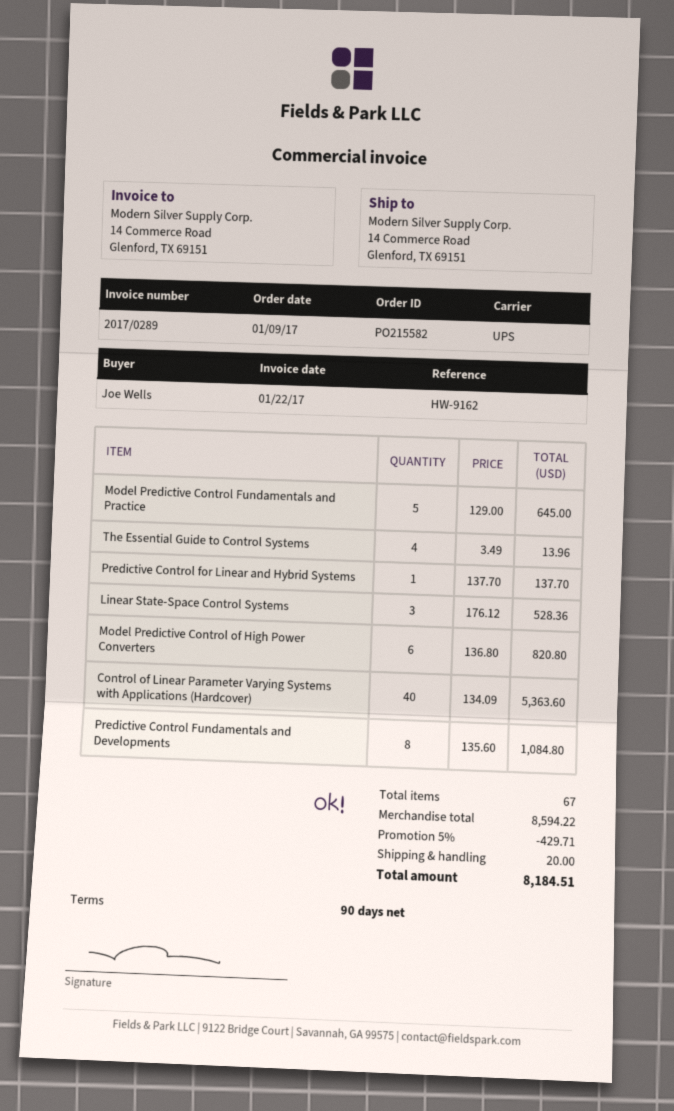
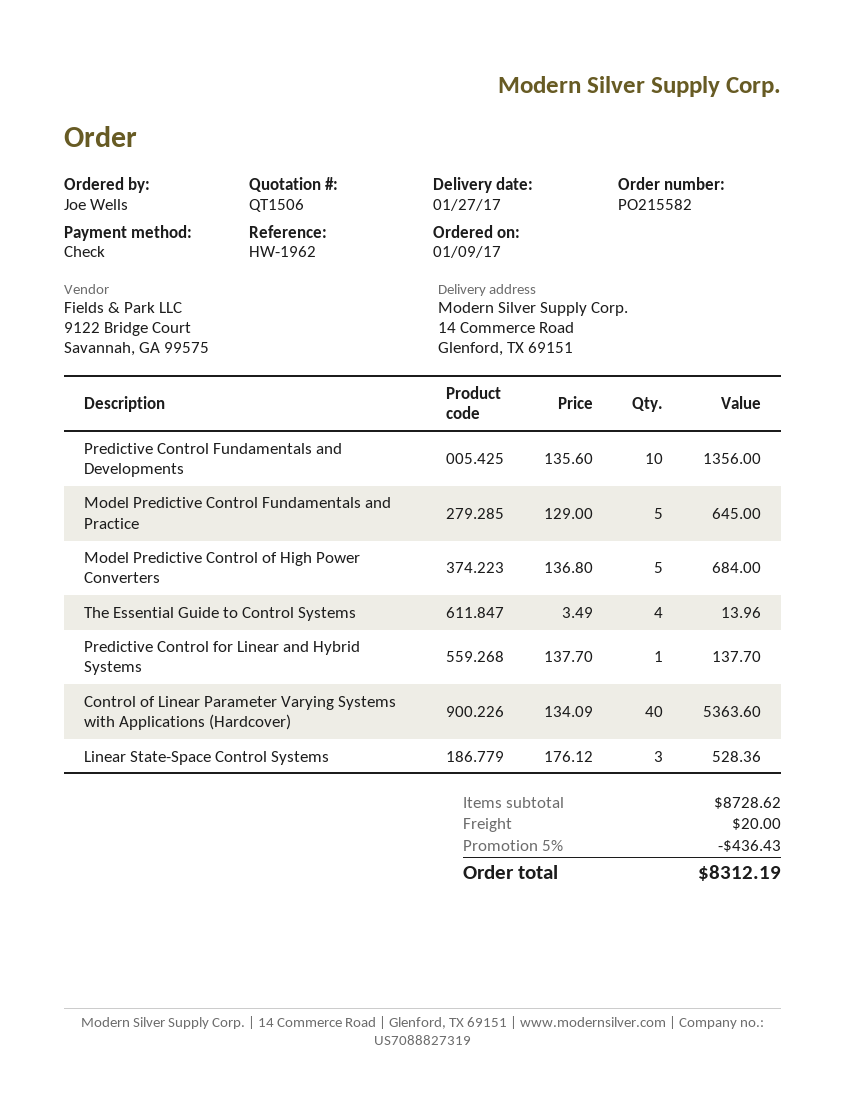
reference: HW-9162 -> HW-1962
Model Predictive Control of High Power Converters: 6 x 136.80 = 820.80 -> 5 x 136.80 = 684.00
Predictive Control Fundamentals and Developments: 8 x 135.60 = 1084.80 -> 10 x 135.60 = 1356.00
subtotal: 8594.22 -> 8728.62
discount: 5% = 429.71 -> 5% = 436.43
total: 8184.51 -> 8312.19

